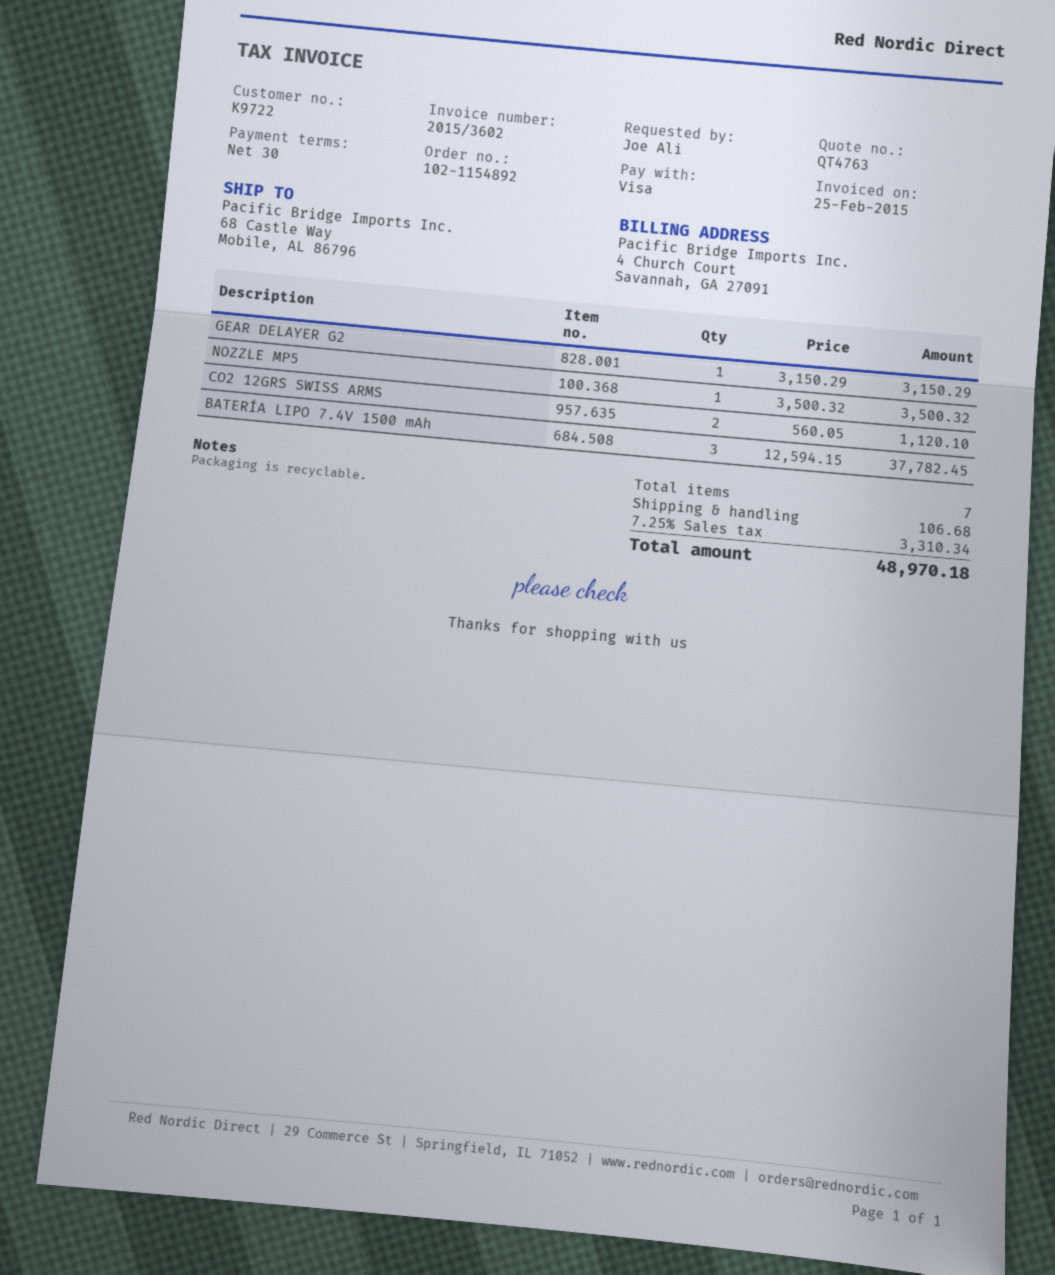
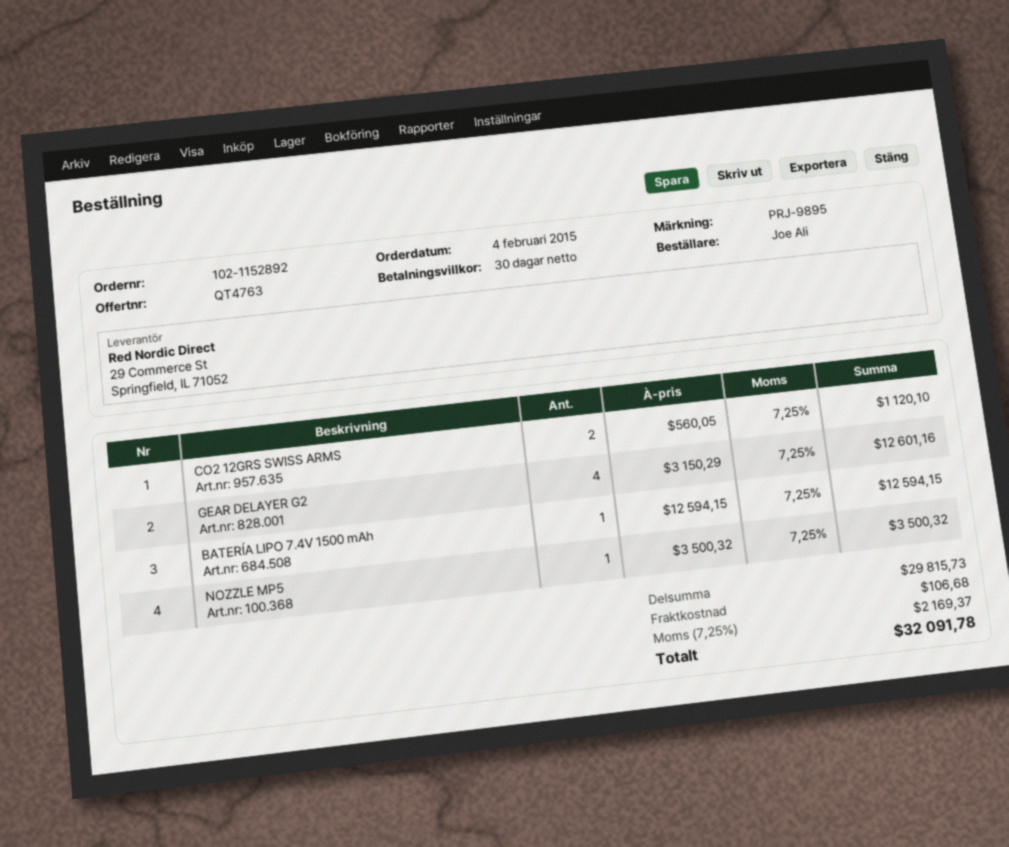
order number: 102-1154892 -> 102-1152892
GEAR DELAYER G2: 1 x 3150.29 = 3150.29 -> 4 x 3150.29 = 12601.16
BATERÍA LIPO 7.4V 1500 mAh: 3 x 12594.15 = 37782.45 -> 1 x 12594.15 = 12594.15
tax: 7.25% = 3310.34 -> 7.25% = 2169.37
total: 48970.18 -> 32091.78

